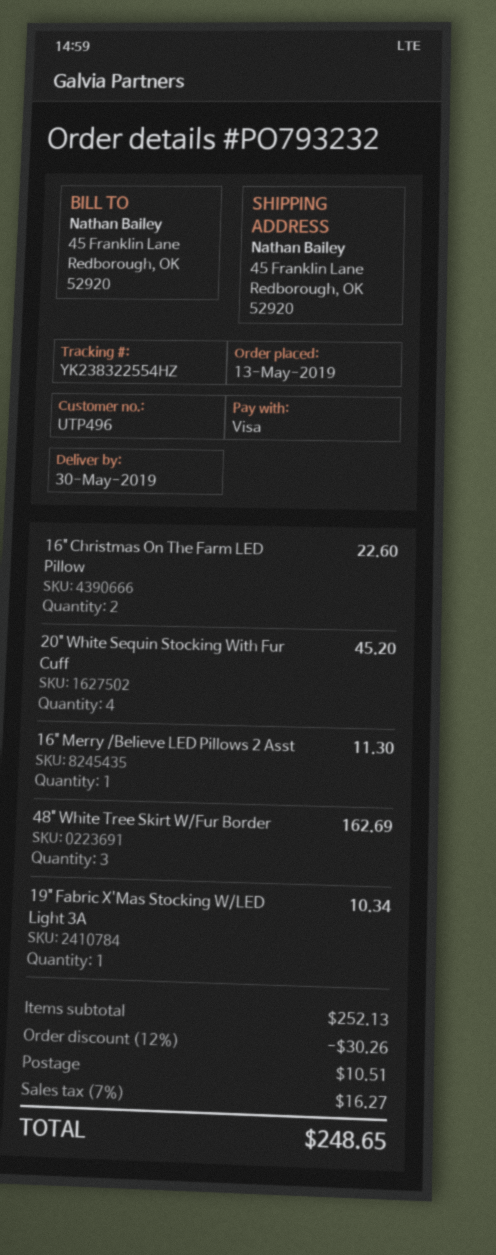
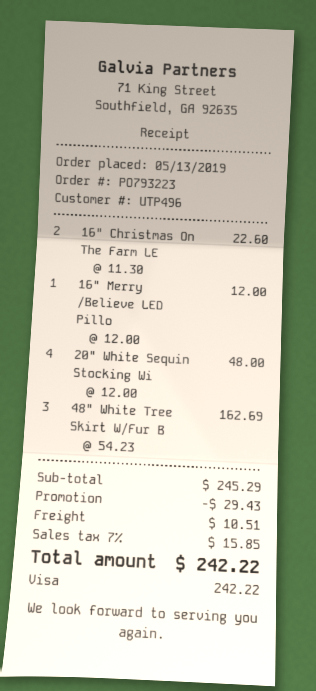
order number: PO793232 -> PO793223
20" White Sequin Stocking With Fur Cuff: 4 for 45.20 -> 4 for 48.00
16" Merry /Believe LED Pillows 2 Asst: 1 for 11.30 -> 1 for 12.00
19" Fabric X'Mas Stocking W/LED Light 3A: 1 for 10.34 -> none
subtotal: 252.13 -> 245.29
discount: 30.26 -> 29.43
tax: 7% = 16.27 -> 7% = 15.85
total: 248.65 -> 242.22

